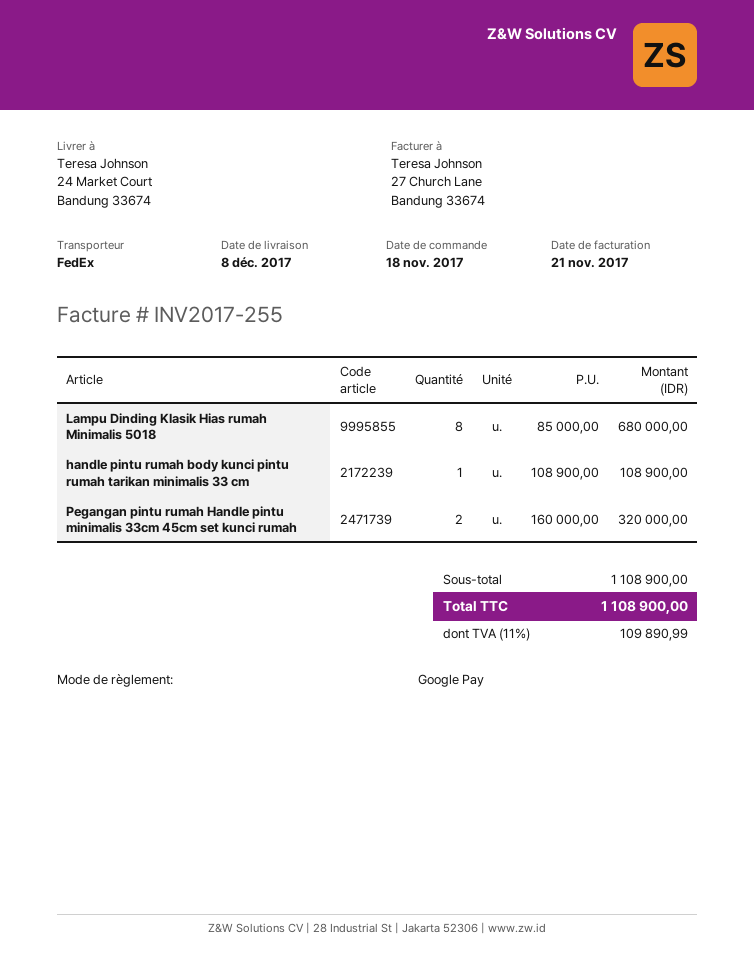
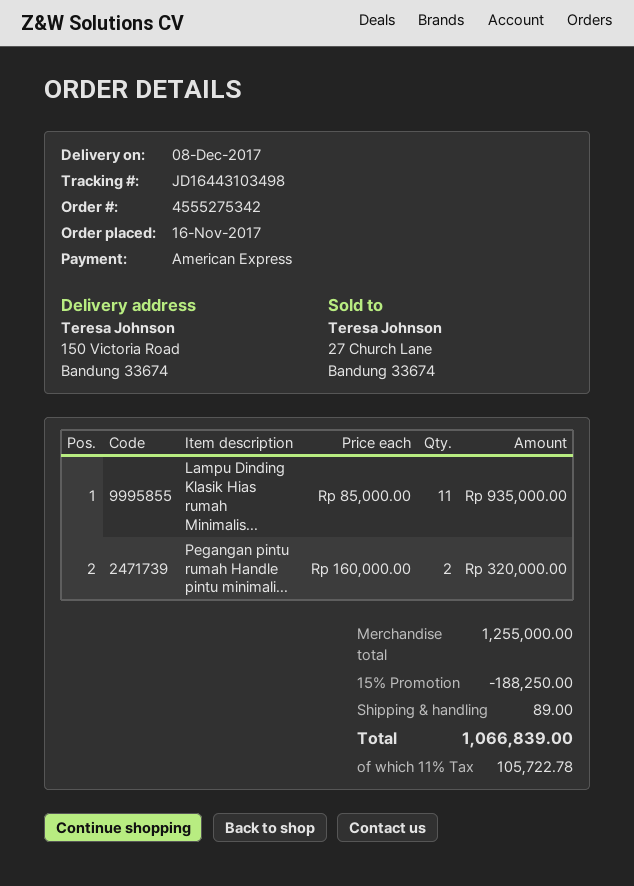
order date: 2017-11-18 -> 2017-11-16
payment method: Google Pay -> American Express
ship to: 24 Market Court, Bandung 33674 -> 150 Victoria Road, Bandung 33674
Lampu Dinding Klasik Hias rumah Minimalis 5018: 8 x 85000.00 = 680000.00 -> 11 x 85000.00 = 935000.00
handle pintu rumah body kunci pintu rumah tarikan minimalis 33 cm: 1 x 108900.00 = 108900.00 -> none
subtotal: 1108900.00 -> 1255000.00
discount: none -> 15% = 188250.00
shipping: none -> 89.00
tax: 11% = 109890.99 -> 11% = 105722.78
total: 1108900.00 -> 1066839.00

